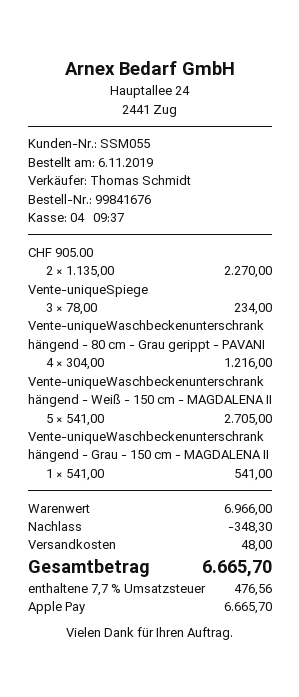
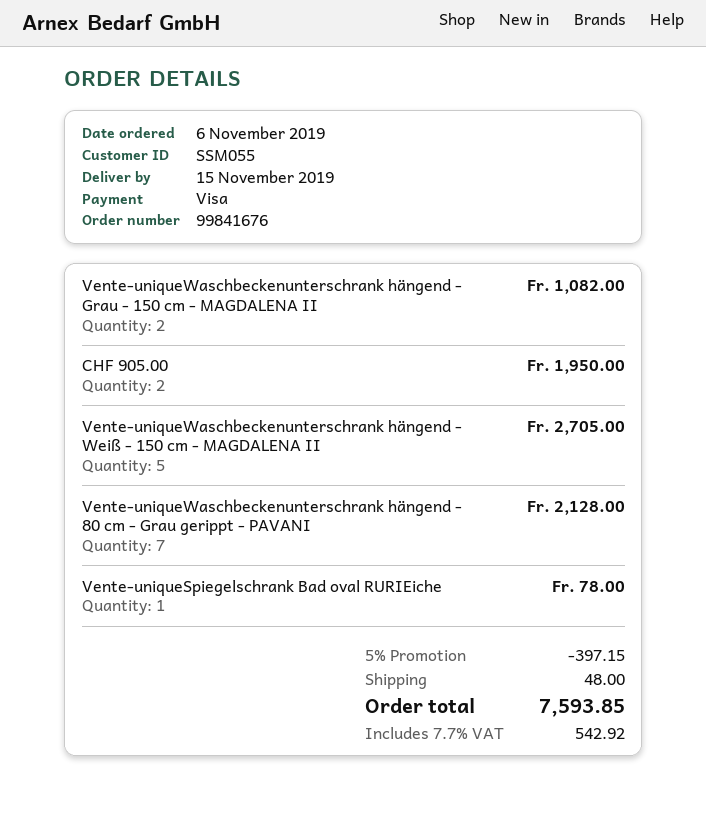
payment method: Apple Pay -> Visa
CHF 905.00: 2 for 2270.00 -> 2 for 1950.00
Vente-uniqueSpiege: 3 for 234.00 -> 1 for 78.00
Vente-uniqueWaschbeckenunterschrank hängend - 80 cm - Grau gerippt - PAVANI: 4 for 1216.00 -> 7 for 2128.00
Vente-uniqueWaschbeckenunterschrank hängend - Grau - 150 cm - MAGDALENA II: 1 for 541.00 -> 2 for 1082.00
discount: 348.30 -> 397.15
tax: 7.7% = 476.56 -> 7.7% = 542.92
total: 6665.70 -> 7593.85

